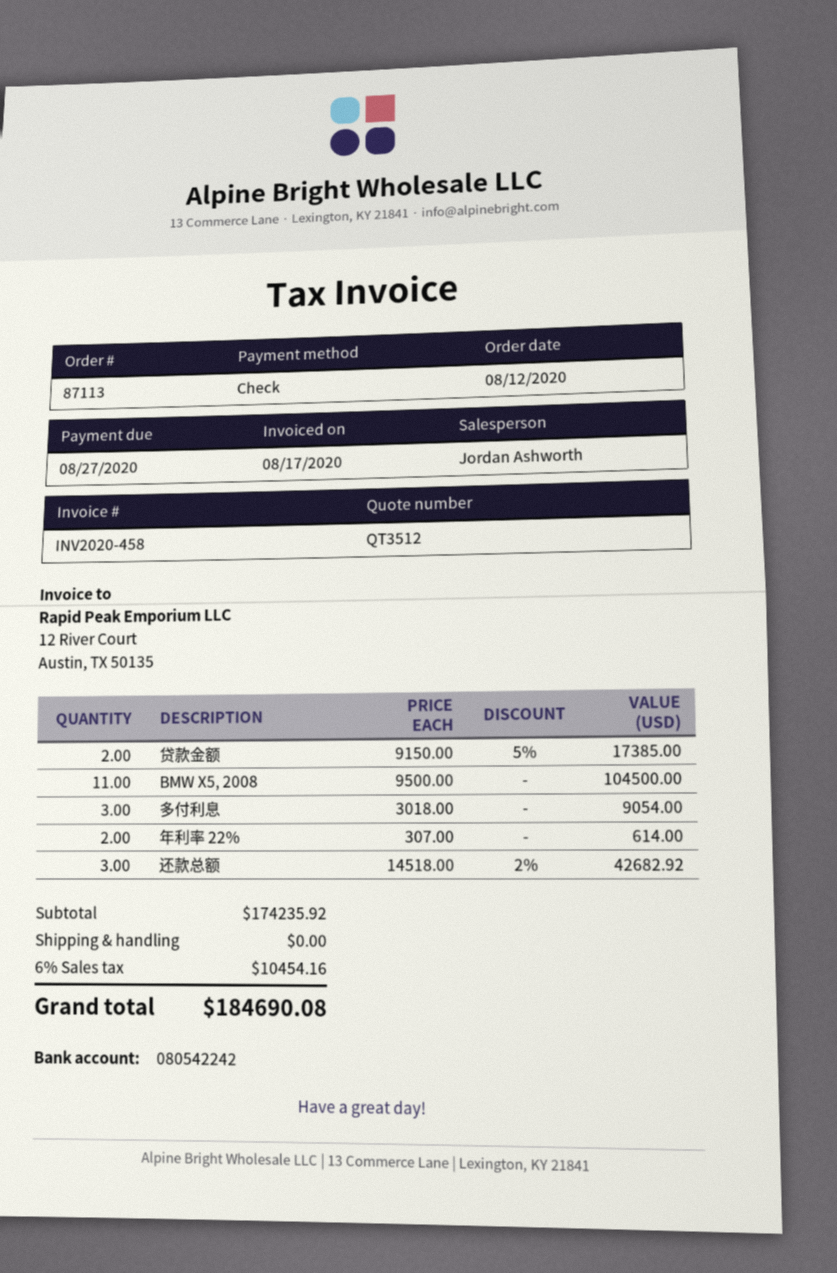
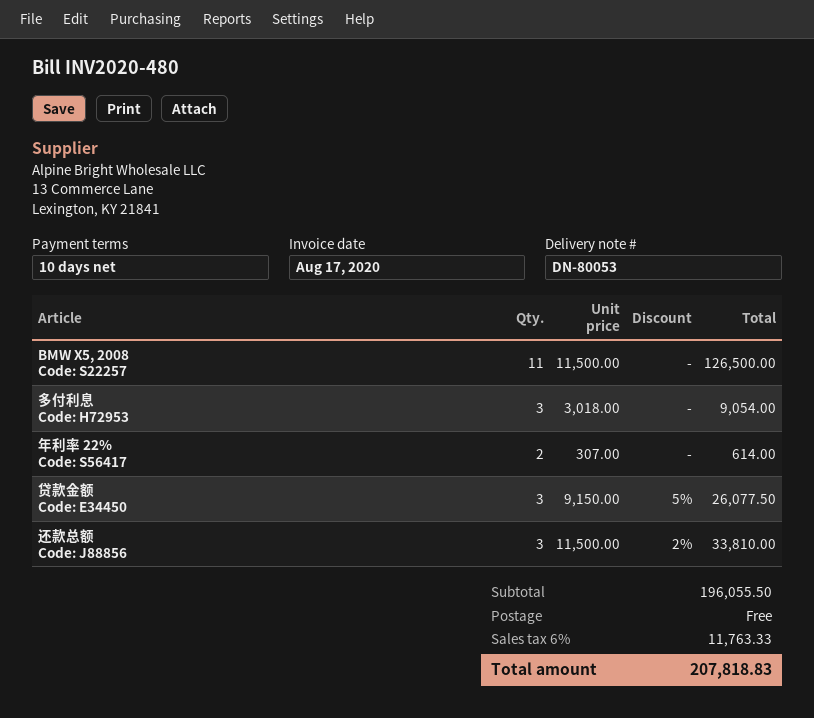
invoice number: INV2020-458 -> INV2020-480
贷款金额: 2 x 9150.00 - 5% = 17385.00 -> 3 x 9150.00 - 5% = 26077.50
BMW X5, 2008: 11 x 9500.00 = 104500.00 -> 11 x 11500.00 = 126500.00
还款总额: 3 x 14518.00 - 2% = 42682.92 -> 3 x 11500.00 - 2% = 33810.00
subtotal: 174235.92 -> 196055.50
tax: 6% = 10454.16 -> 6% = 11763.33
total: 184690.08 -> 207818.83

